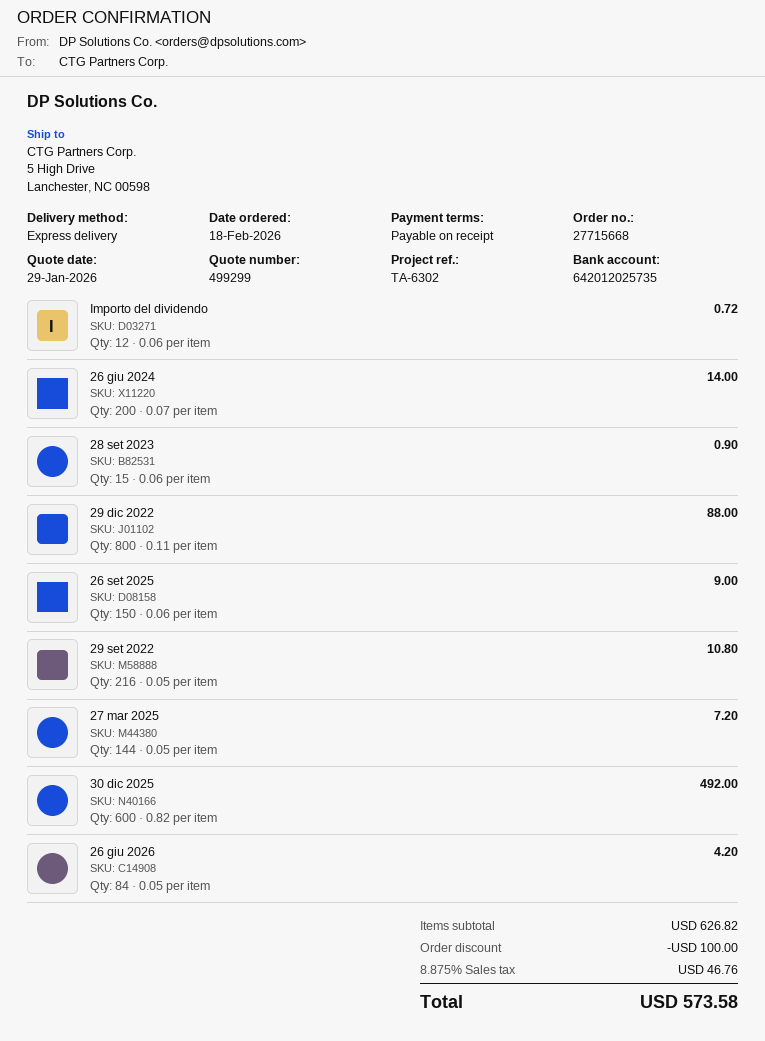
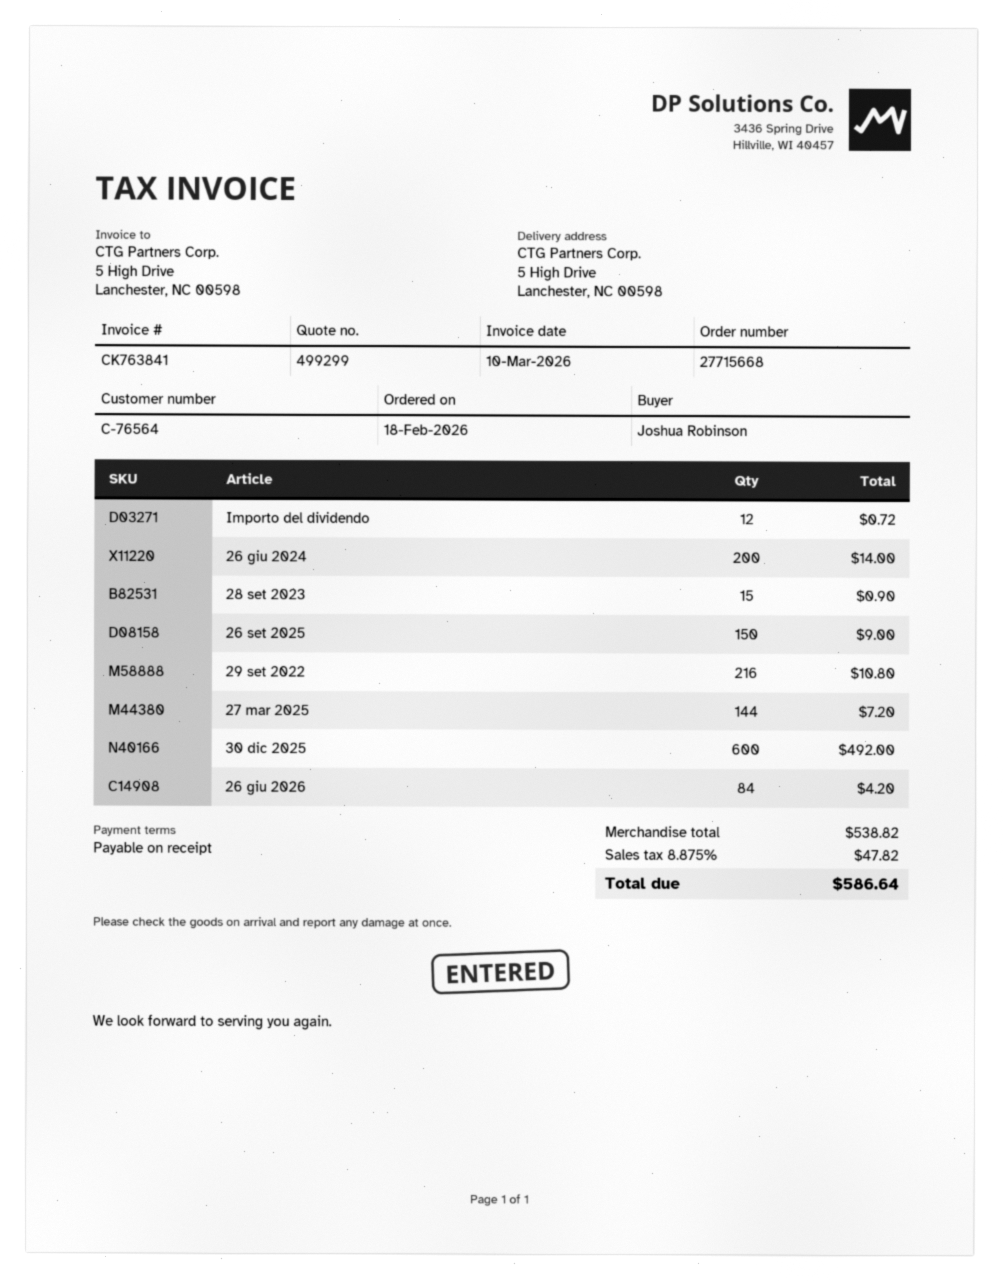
29 dic 2022: 800 for 88.00 -> none
subtotal: 626.82 -> 538.82
discount: 100.00 -> none
tax: 8.875% = 46.76 -> 8.875% = 47.82
total: 573.58 -> 586.64

